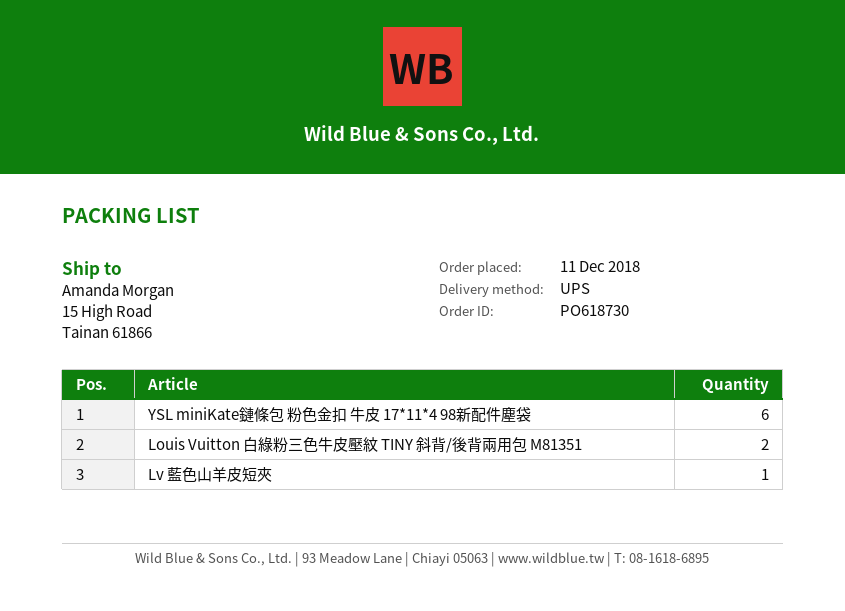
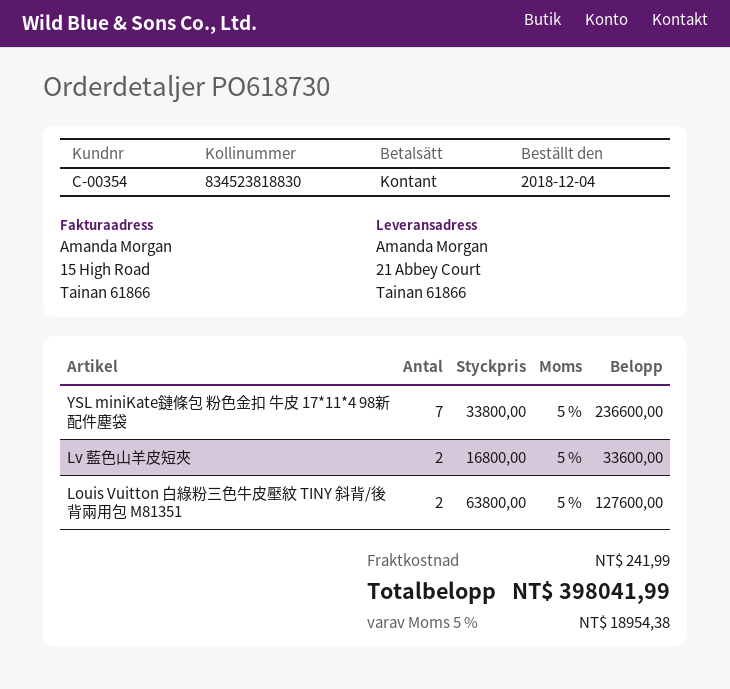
order date: 2018-12-11 -> 2018-12-04
ship to: 15 High Road, Tainan 61866 -> 21 Abbey Court, Tainan 61866
YSL miniKate鏈條包 粉色金扣 牛皮 17*11*4 98新配件塵袋: 6 -> 7
Lv 藍色山羊皮短夾: 1 -> 2

